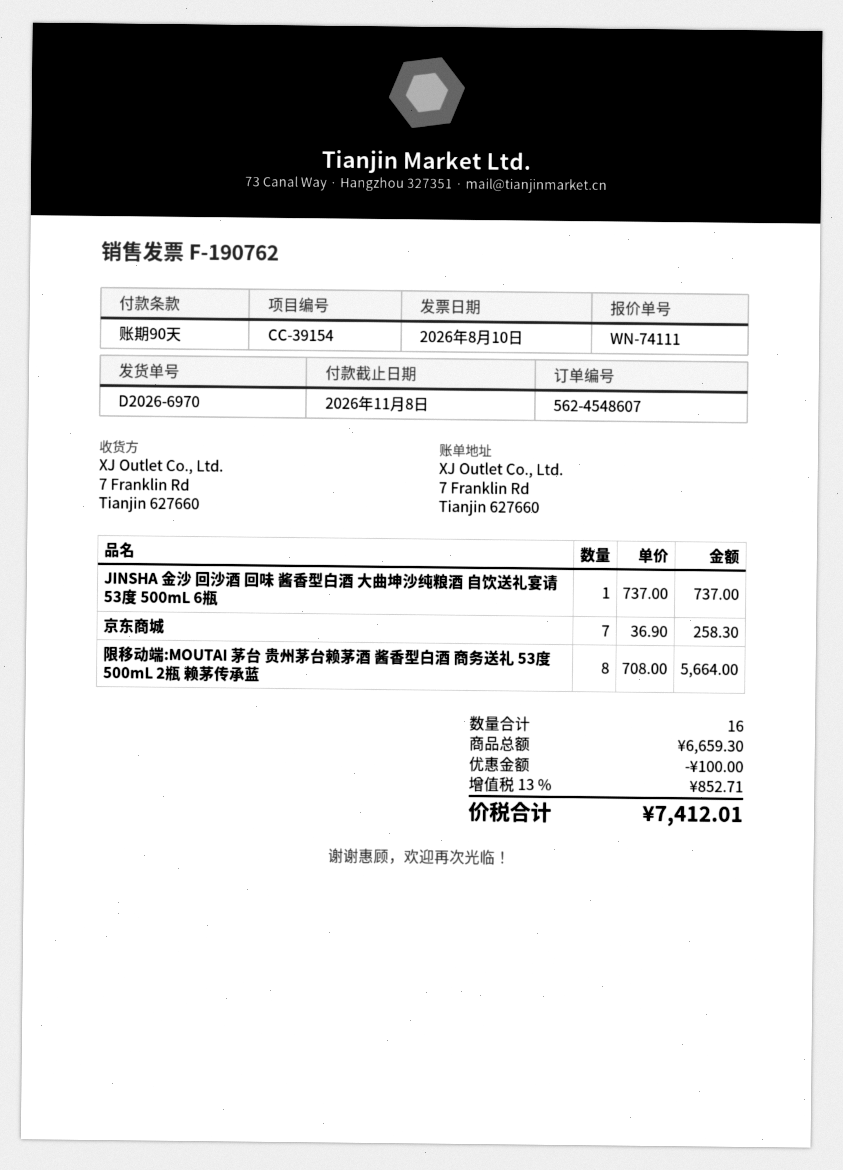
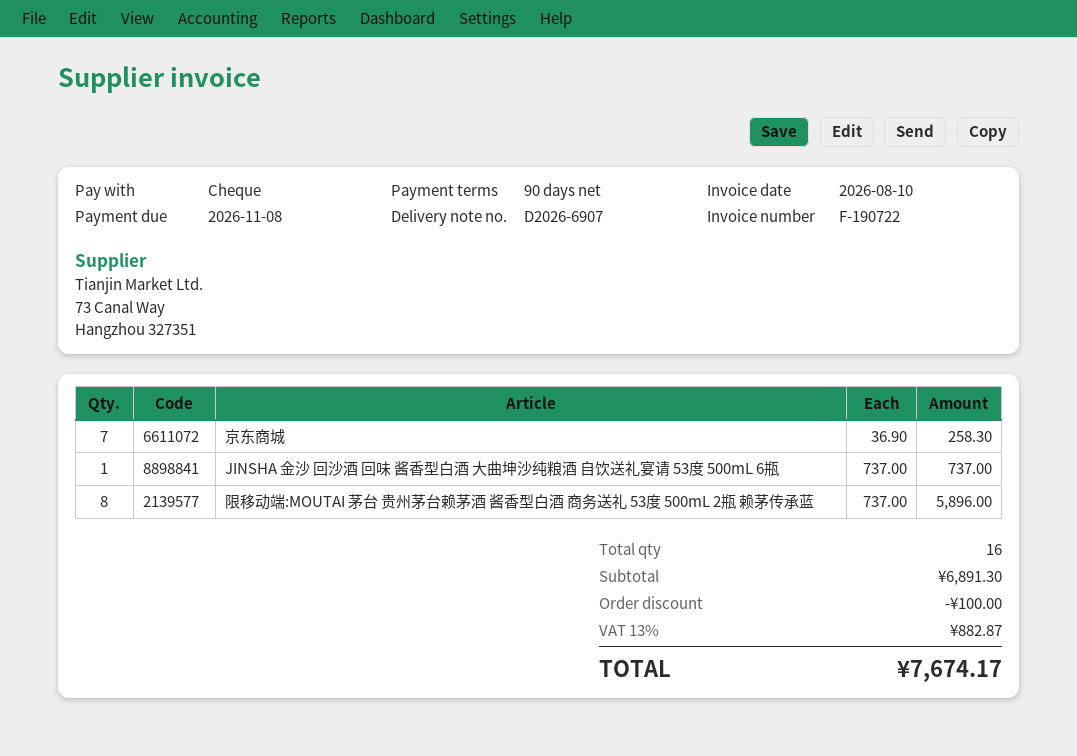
delivery note number: D2026-6970 -> D2026-6907
invoice number: F-190762 -> F-190722
限移动端:MOUTAI 茅台 贵州茅台赖茅酒 酱香型白酒 商务送礼 53度 500mL 2瓶 赖茅传承蓝: 8 x 708.00 = 5664.00 -> 8 x 737.00 = 5896.00
subtotal: 6659.30 -> 6891.30
tax: 13% = 852.71 -> 13% = 882.87
total: 7412.01 -> 7674.17

